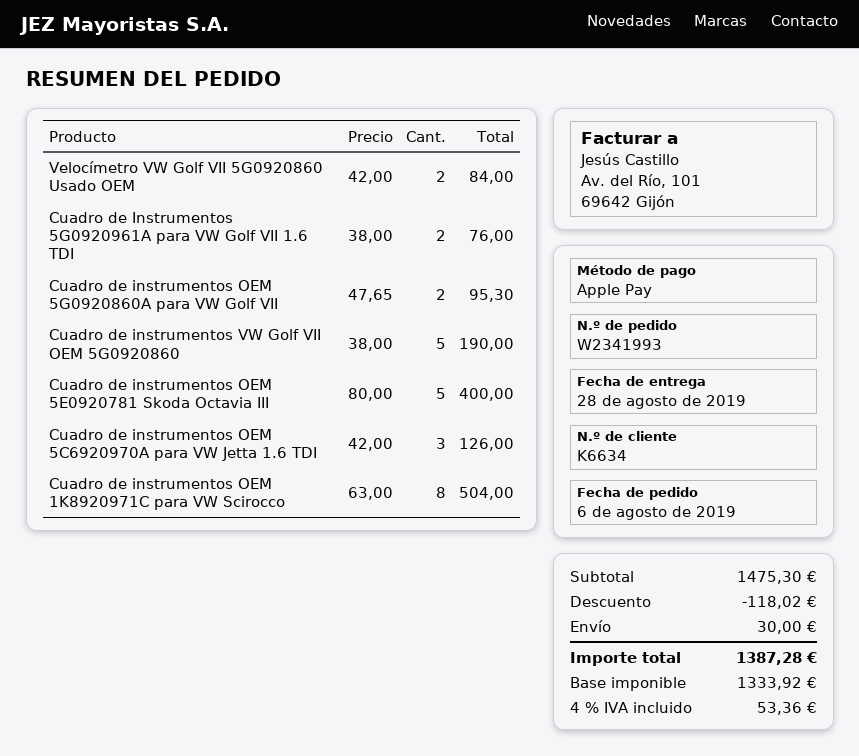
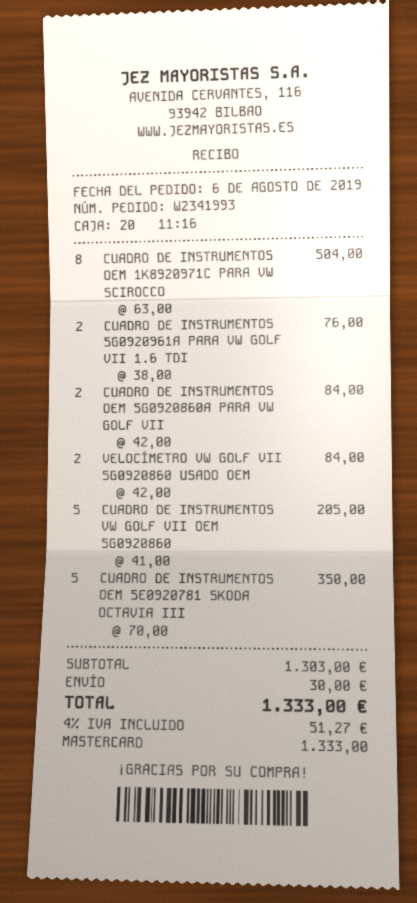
payment method: Apple Pay -> Mastercard
Cuadro de instrumentos OEM 5G0920860A para VW Golf VII: 2 x 47.65 = 95.30 -> 2 x 42.00 = 84.00
Cuadro de instrumentos VW Golf VII OEM 5G0920860: 5 x 38.00 = 190.00 -> 5 x 41.00 = 205.00
Cuadro de instrumentos OEM 5E0920781 Skoda Octavia III: 5 x 80.00 = 400.00 -> 5 x 70.00 = 350.00
Cuadro de instrumentos OEM 5C6920970A para VW Jetta 1.6 TDI: 3 x 42.00 = 126.00 -> none
subtotal: 1475.30 -> 1303.00
discount: 118.02 -> none
tax: 4% = 53.36 -> 4% = 51.27
total: 1387.28 -> 1333.00

